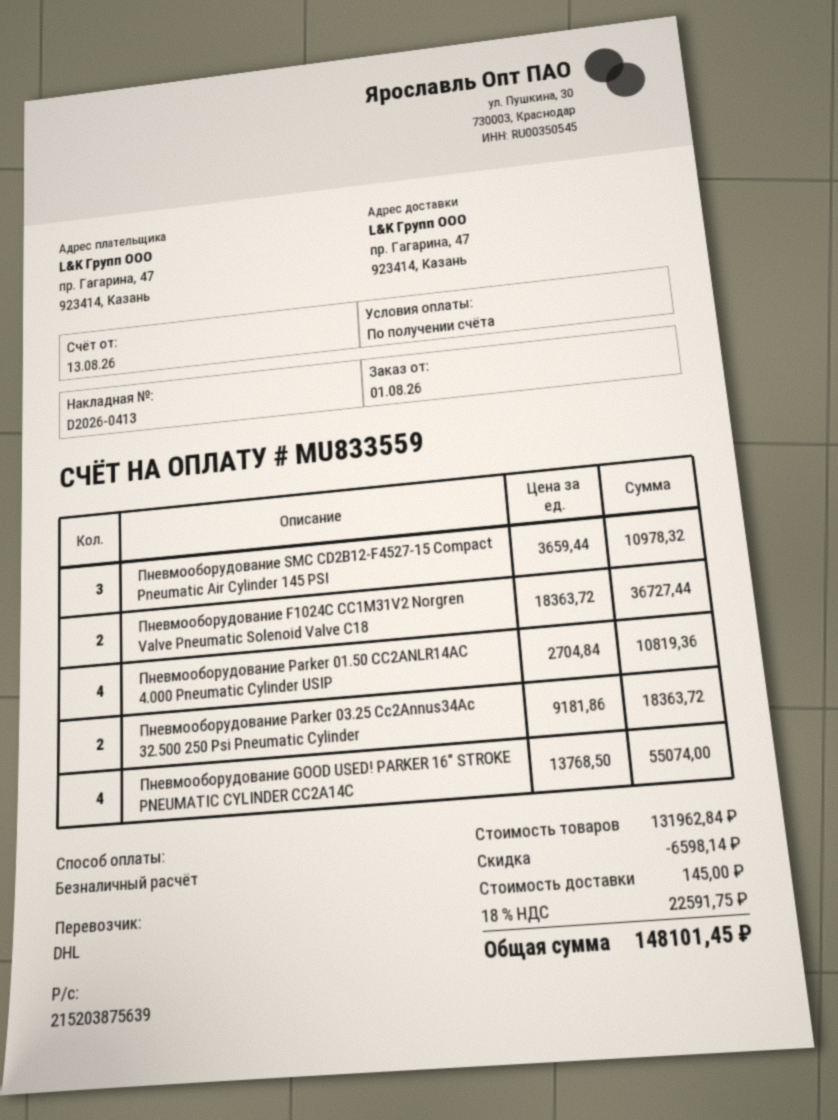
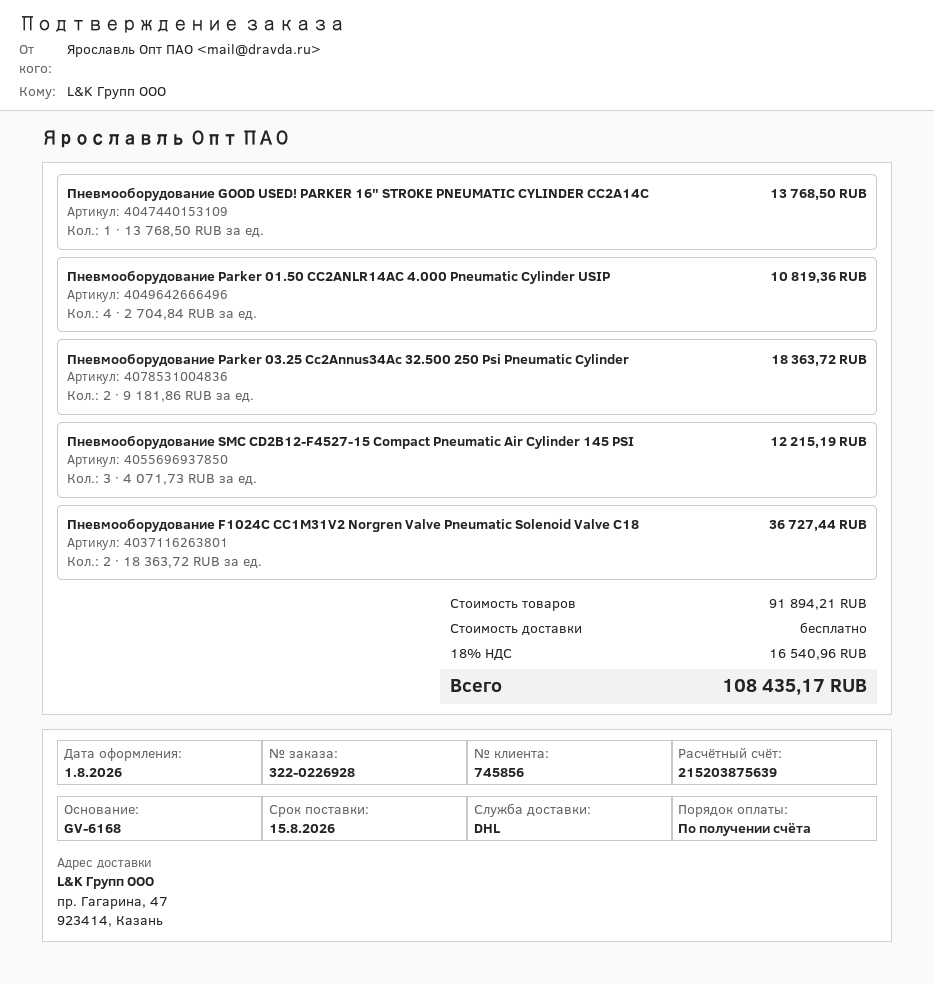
Пневмооборудование SMC CD2B12-F4527-15 Compact Pneumatic Air Cylinder 145 PSI: 3 x 3659.44 = 10978.32 -> 3 x 4071.73 = 12215.19
Пневмооборудование GOOD USED! PARKER 16" STROKE PNEUMATIC CYLINDER CC2A14C: 4 x 13768.50 = 55074.00 -> 1 x 13768.50 = 13768.50
subtotal: 131962.84 -> 91894.21
discount: 6598.14 -> none
shipping: 145.00 -> 0.00
tax: 18% = 22591.75 -> 18% = 16540.96
total: 148101.45 -> 108435.17

